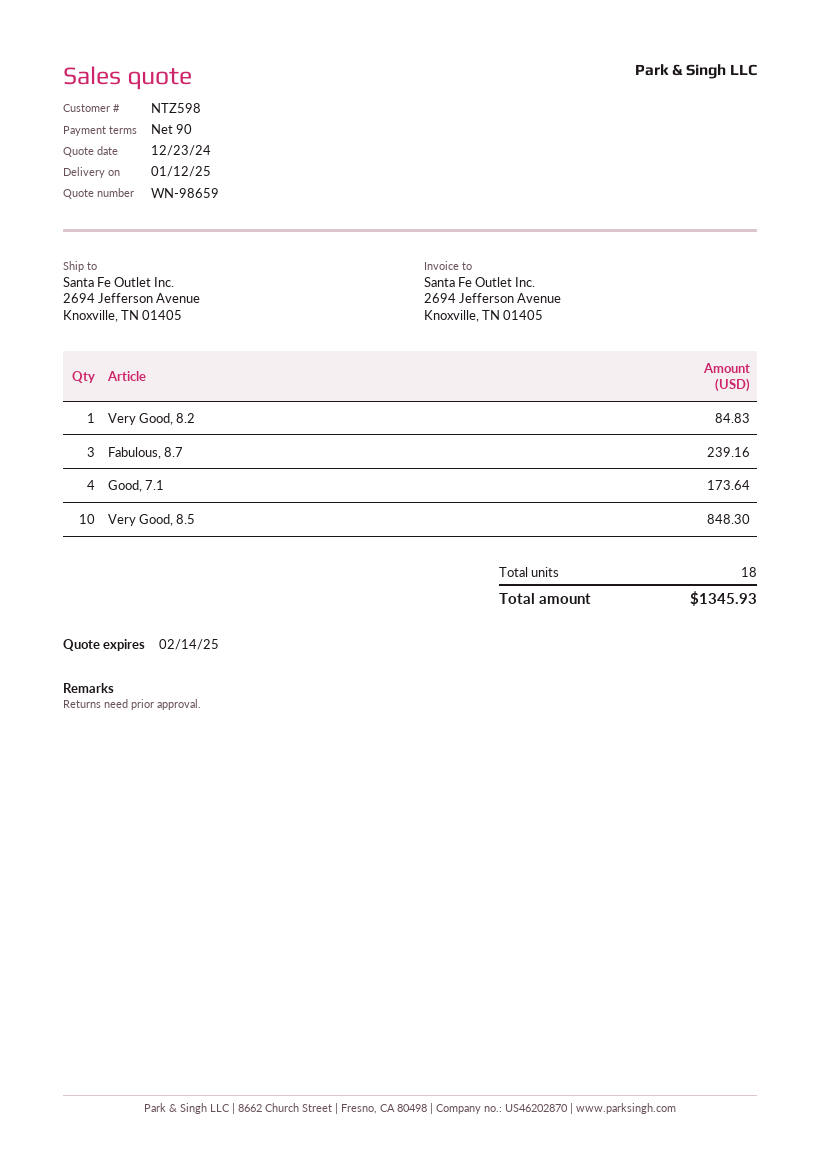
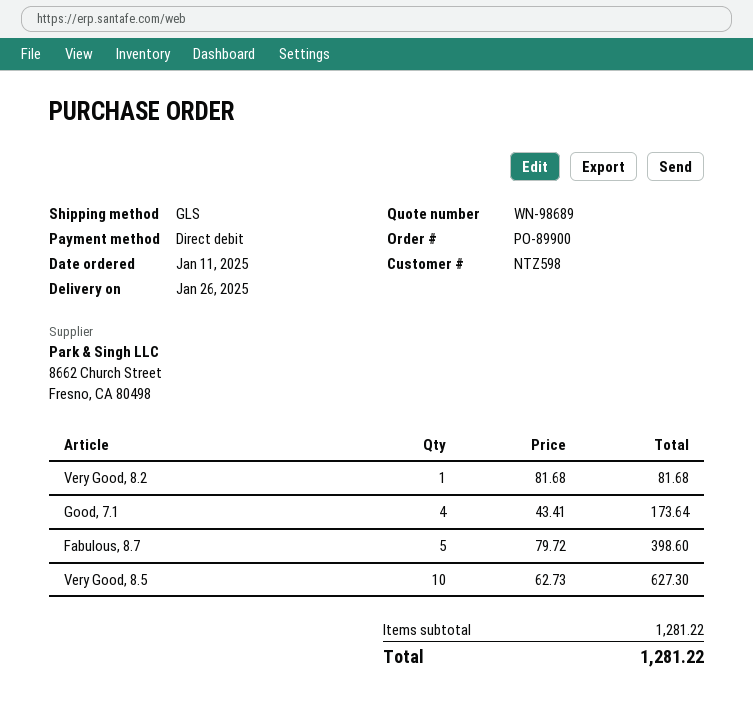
quote number: WN-98659 -> WN-98689
delivery date: 2025-01-12 -> 2025-01-26
Very Good, 8.2: 1 for 84.83 -> 1 for 81.68
Fabulous, 8.7: 3 for 239.16 -> 5 for 398.60
Very Good, 8.5: 10 for 848.30 -> 10 for 627.30
total: 1345.93 -> 1281.22

